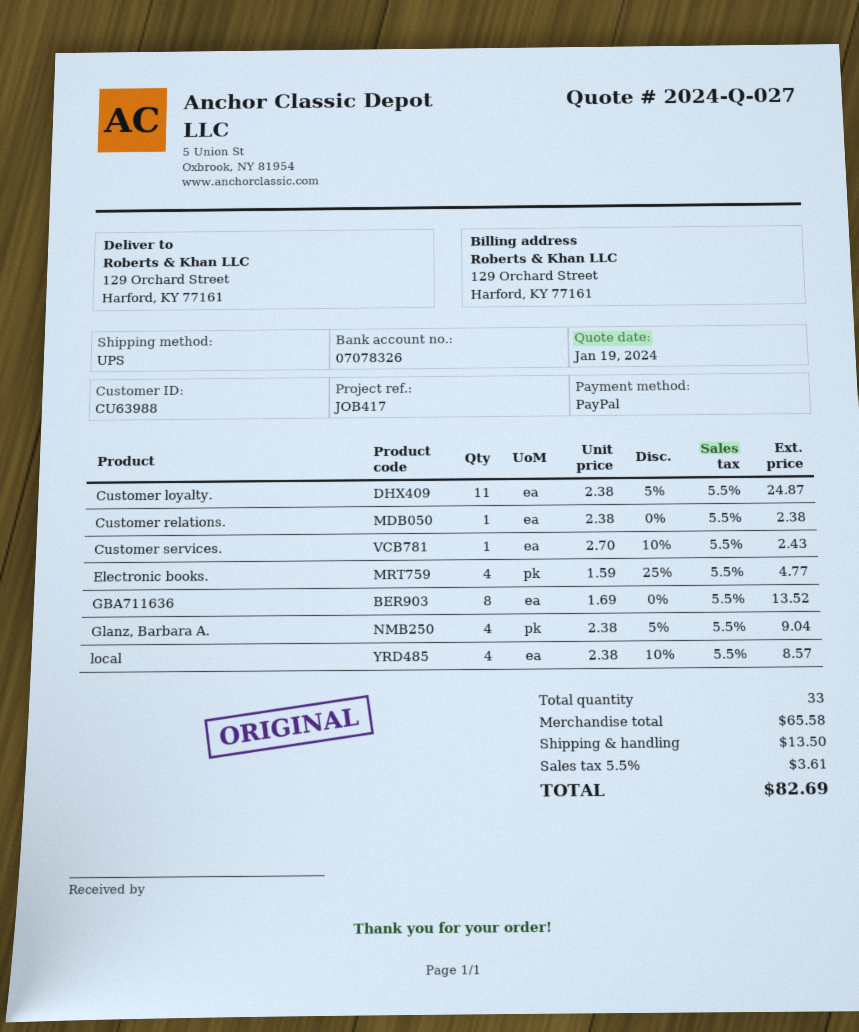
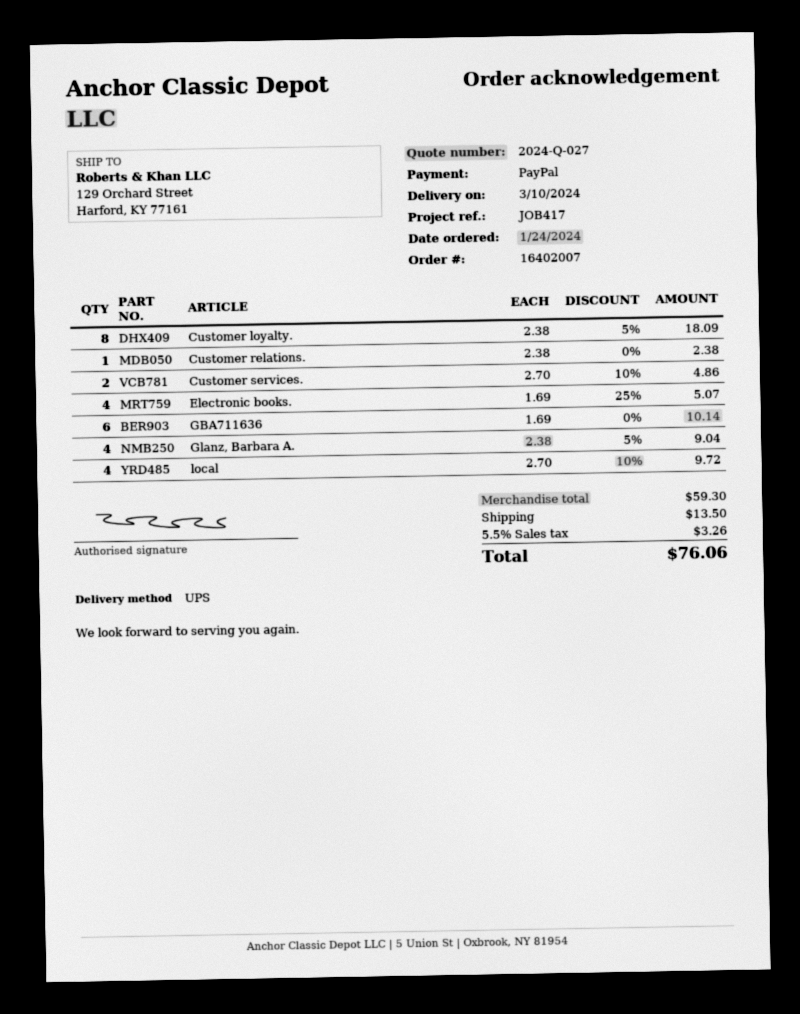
Customer loyalty.: 11 x 2.38 - 5% = 24.87 -> 8 x 2.38 - 5% = 18.09
Customer services.: 1 x 2.70 - 10% = 2.43 -> 2 x 2.70 - 10% = 4.86
Electronic books.: 4 x 1.59 - 25% = 4.77 -> 4 x 1.69 - 25% = 5.07
GBA711636: 8 x 1.69 = 13.52 -> 6 x 1.69 = 10.14
local: 4 x 2.38 - 10% = 8.57 -> 4 x 2.70 - 10% = 9.72
subtotal: 65.58 -> 59.30
tax: 5.5% = 3.61 -> 5.5% = 3.26
total: 82.69 -> 76.06

